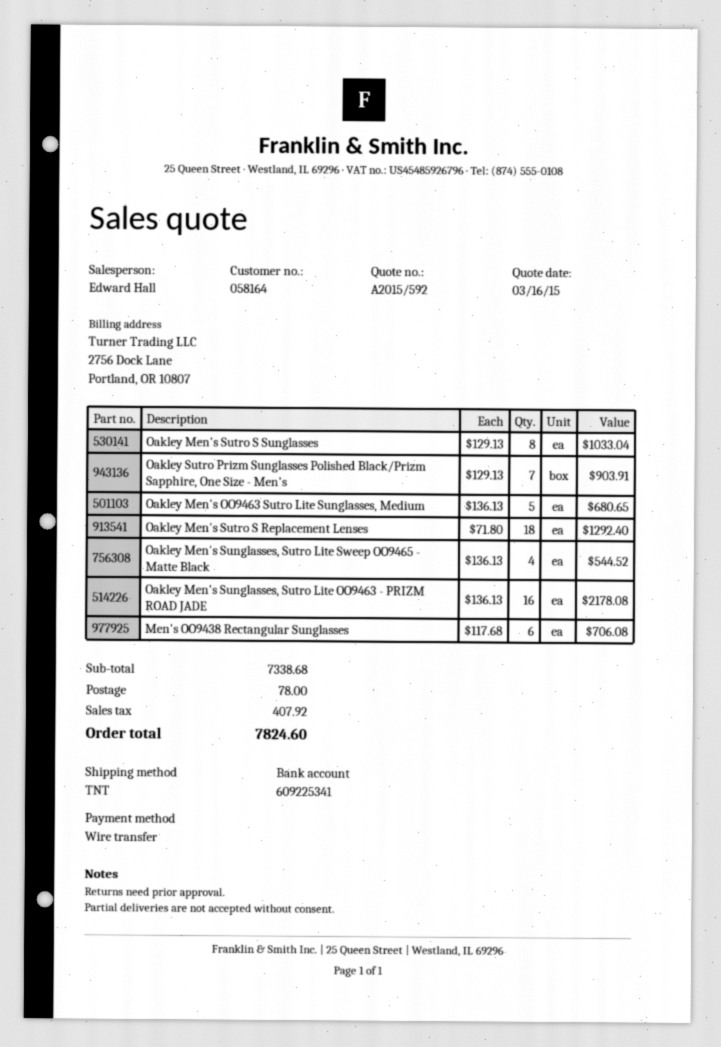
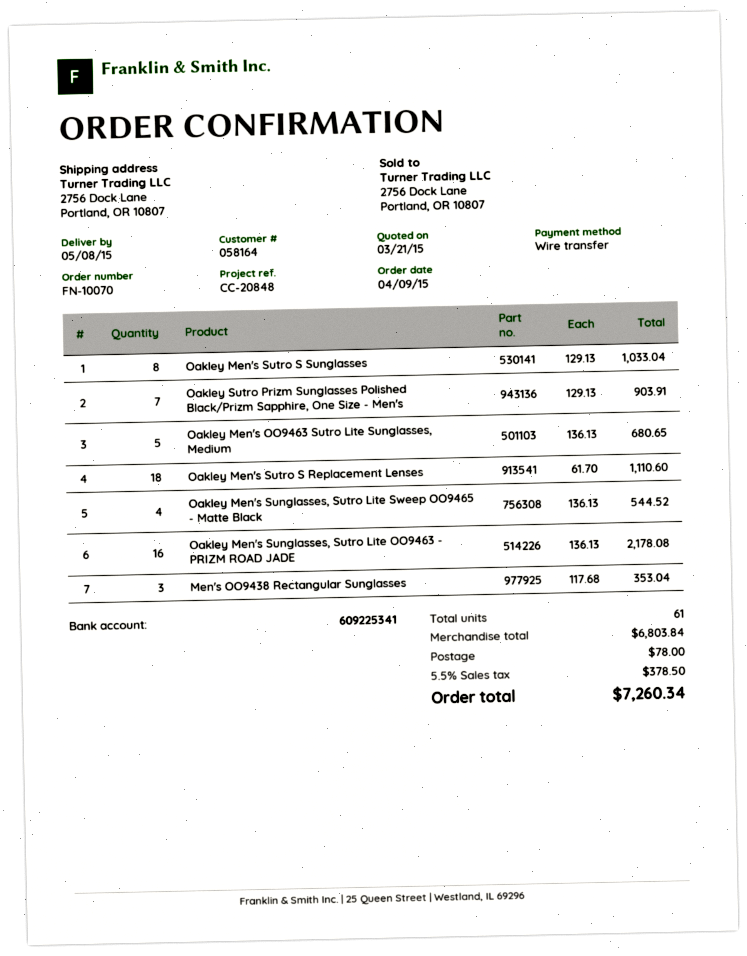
quote date: 2015-03-16 -> 2015-03-21
Oakley Men's Sutro S Replacement Lenses: 18 x 71.80 = 1292.40 -> 18 x 61.70 = 1110.60
Men's OO9438 Rectangular Sunglasses: 6 x 117.68 = 706.08 -> 3 x 117.68 = 353.04
subtotal: 7338.68 -> 6803.84
tax: 407.92 -> 378.50
total: 7824.60 -> 7260.34

